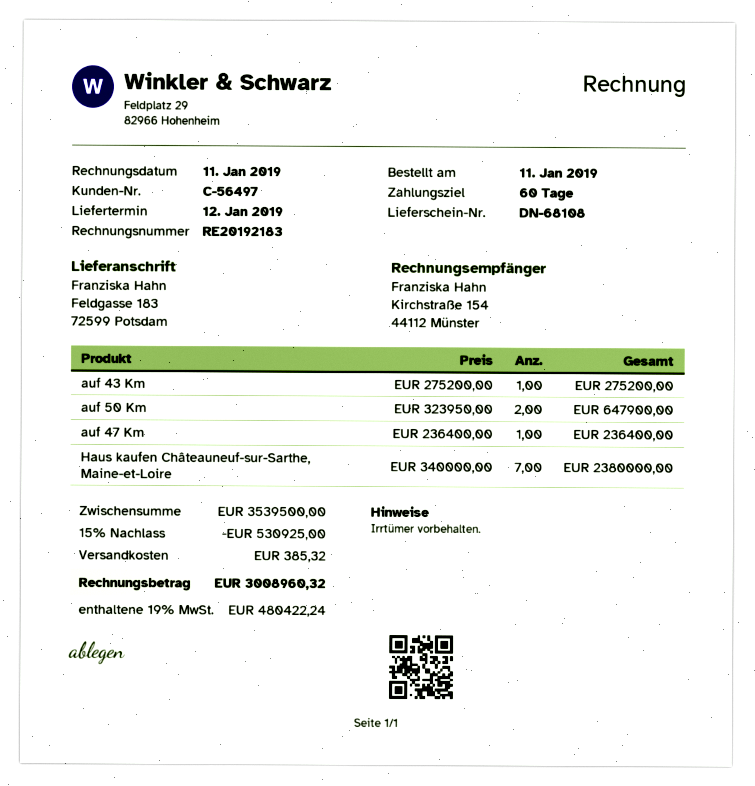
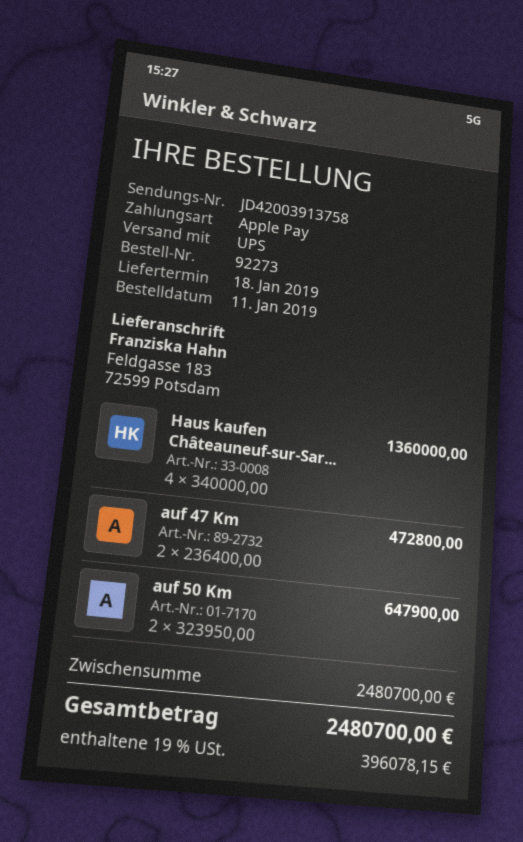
delivery date: 2019-01-12 -> 2019-01-18
auf 43 Km: 1 x 275200.00 = 275200.00 -> none
auf 47 Km: 1 x 236400.00 = 236400.00 -> 2 x 236400.00 = 472800.00
Haus kaufen Châteauneuf-sur-Sarthe, Maine-et-Loire: 7 x 340000.00 = 2380000.00 -> 4 x 340000.00 = 1360000.00
subtotal: 3539500.00 -> 2480700.00
discount: 15% = 530925.00 -> none
shipping: 385.32 -> none
tax: 19% = 480422.24 -> 19% = 396078.15
total: 3008960.32 -> 2480700.00

